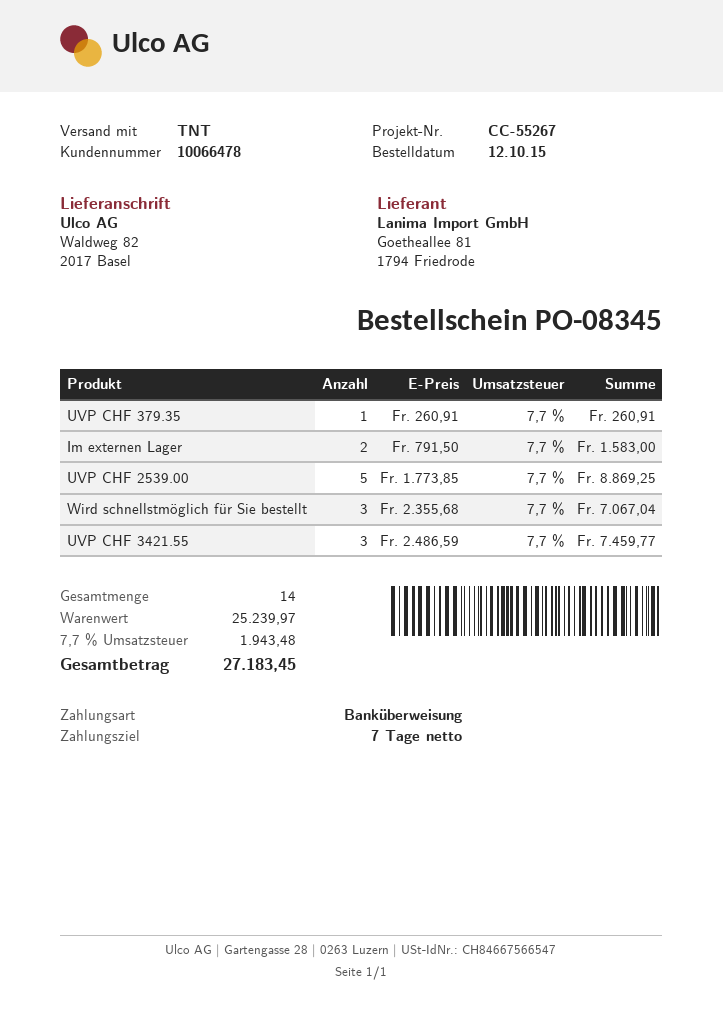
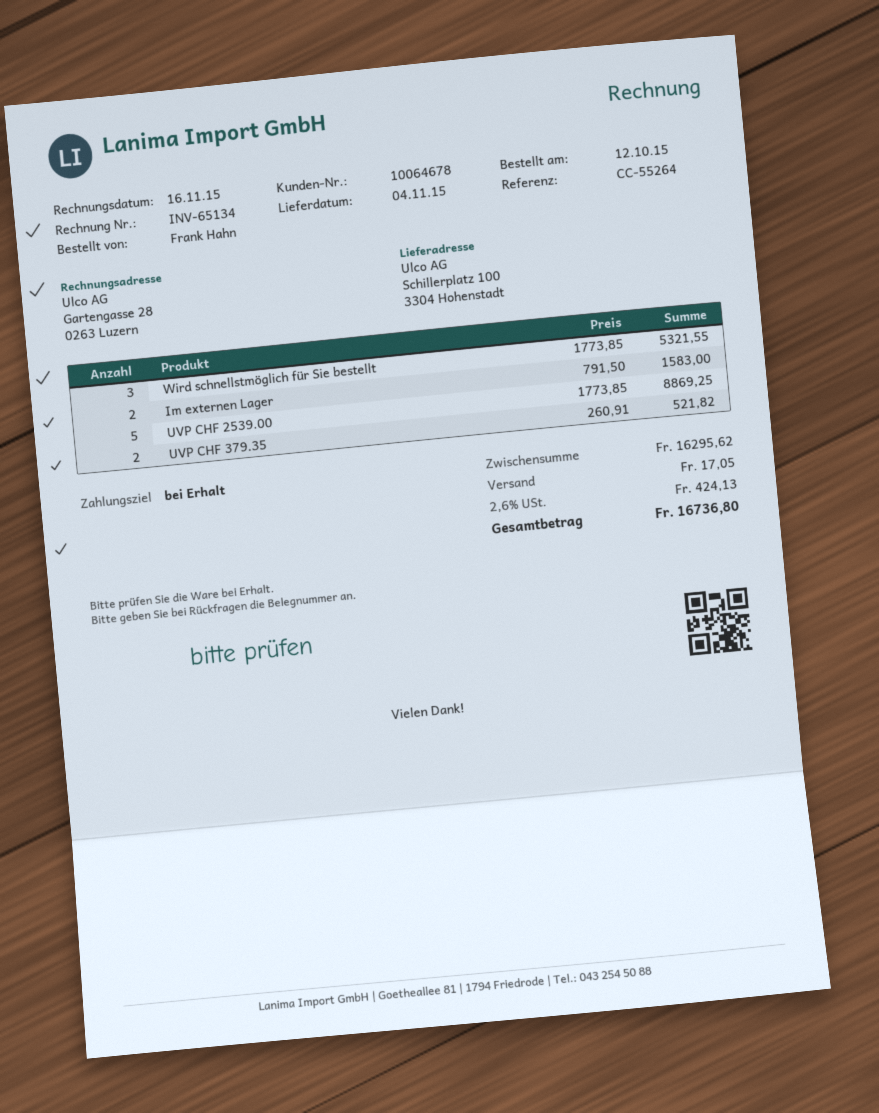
payment terms: 7 days -> on receipt
customer number: 10066478 -> 10064678
reference: CC-55267 -> CC-55264
ship to: Waldweg 82, 2017 Basel -> Schillerplatz 100, 3304 Hohenstadt
UVP CHF 379.35: 1 x 260.91 = 260.91 -> 2 x 260.91 = 521.82
Wird schnellstmöglich für Sie bestellt: 3 x 2355.68 = 7067.04 -> 3 x 1773.85 = 5321.55
UVP CHF 3421.55: 3 x 2486.59 = 7459.77 -> none
subtotal: 25239.97 -> 16295.62
shipping: none -> 17.05
tax: 7.7% = 1943.48 -> 2.6% = 424.13
total: 27183.45 -> 16736.80

